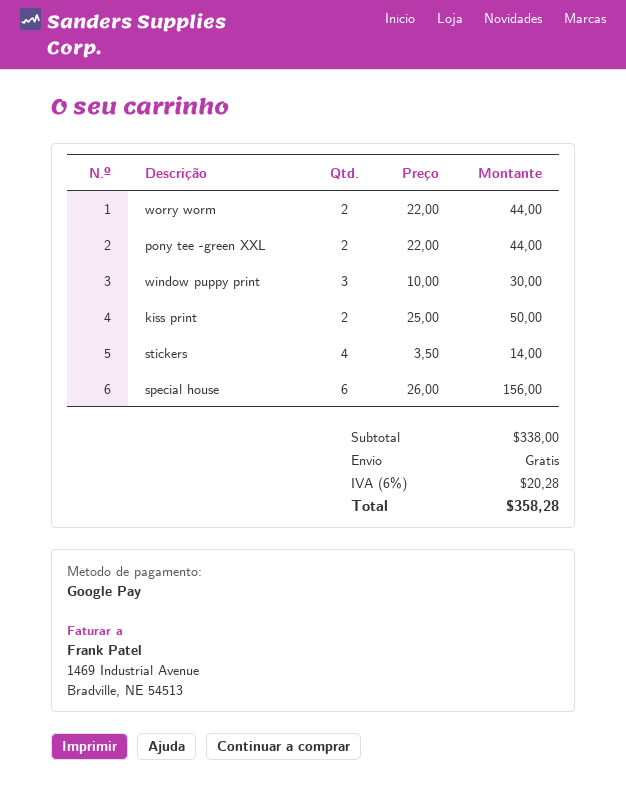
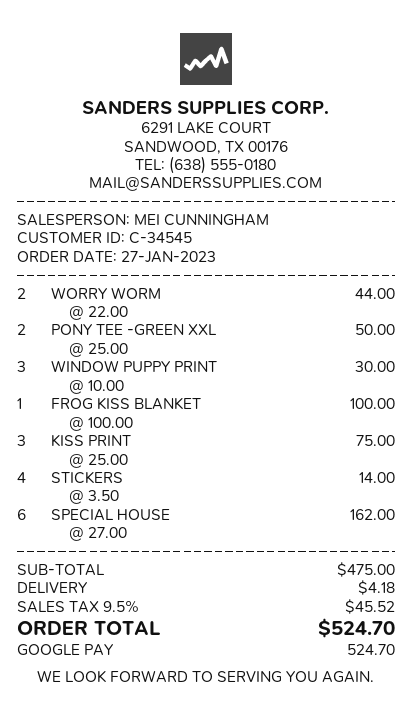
pony tee -green XXL: 2 x 22.00 = 44.00 -> 2 x 25.00 = 50.00
kiss print: 2 x 25.00 = 50.00 -> 3 x 25.00 = 75.00
special house: 6 x 26.00 = 156.00 -> 6 x 27.00 = 162.00
FROG KISS BLANKET: none -> 1 x 100.00 = 100.00
subtotal: 338.00 -> 475.00
shipping: 0.00 -> 4.18
tax: 6% = 20.28 -> 9.5% = 45.52
total: 358.28 -> 524.70

